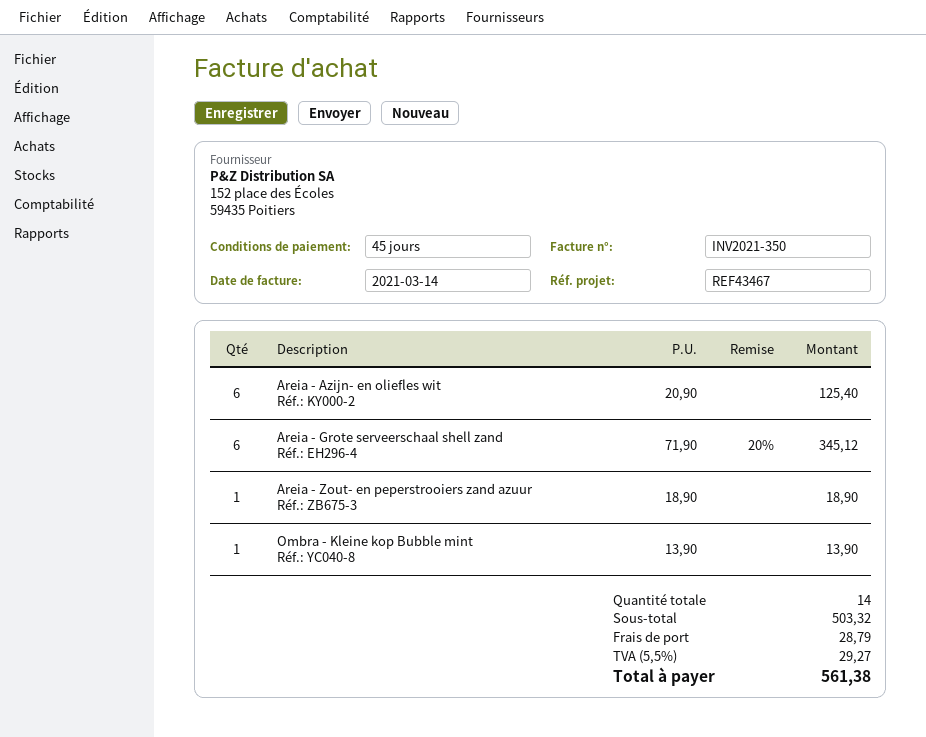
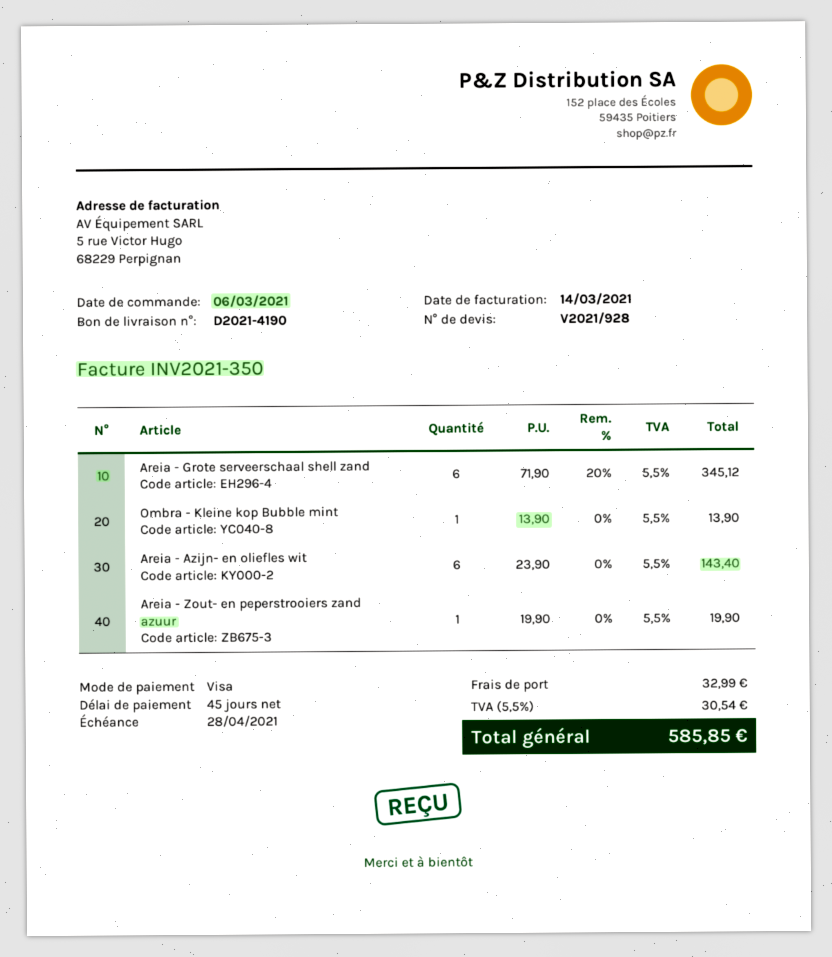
Areia - Azijn- en oliefles wit: 6 x 20.90 = 125.40 -> 6 x 23.90 = 143.40
Areia - Zout- en peperstrooiers zand azuur: 1 x 18.90 = 18.90 -> 1 x 19.90 = 19.90
shipping: 28.79 -> 32.99
tax: 5.5% = 29.27 -> 5.5% = 30.54
total: 561.38 -> 585.85

